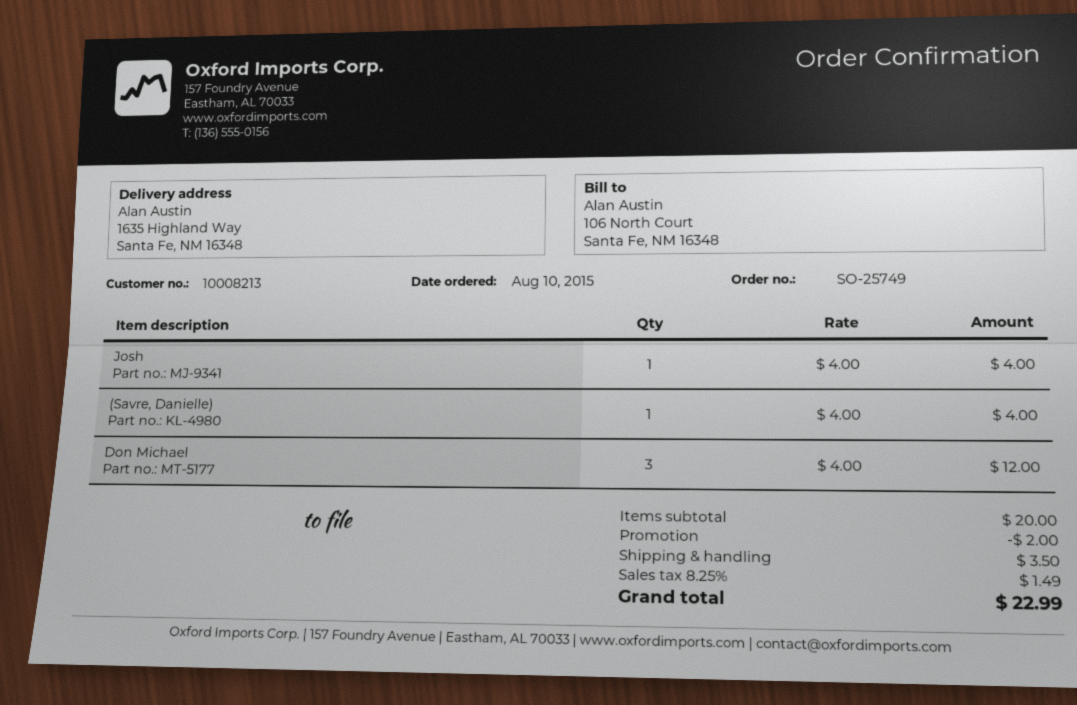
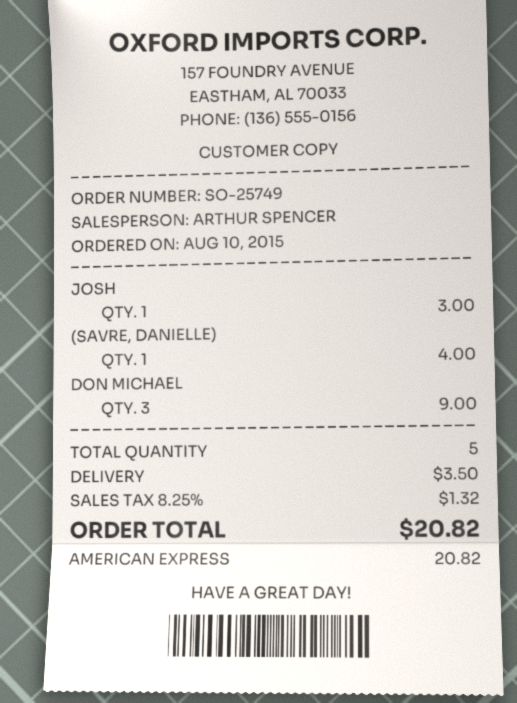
Josh: 1 for 4.00 -> 1 for 3.00
Don Michael: 3 for 12.00 -> 3 for 9.00
discount: 2.00 -> none
tax: 8.25% = 1.49 -> 8.25% = 1.32
total: 22.99 -> 20.82

